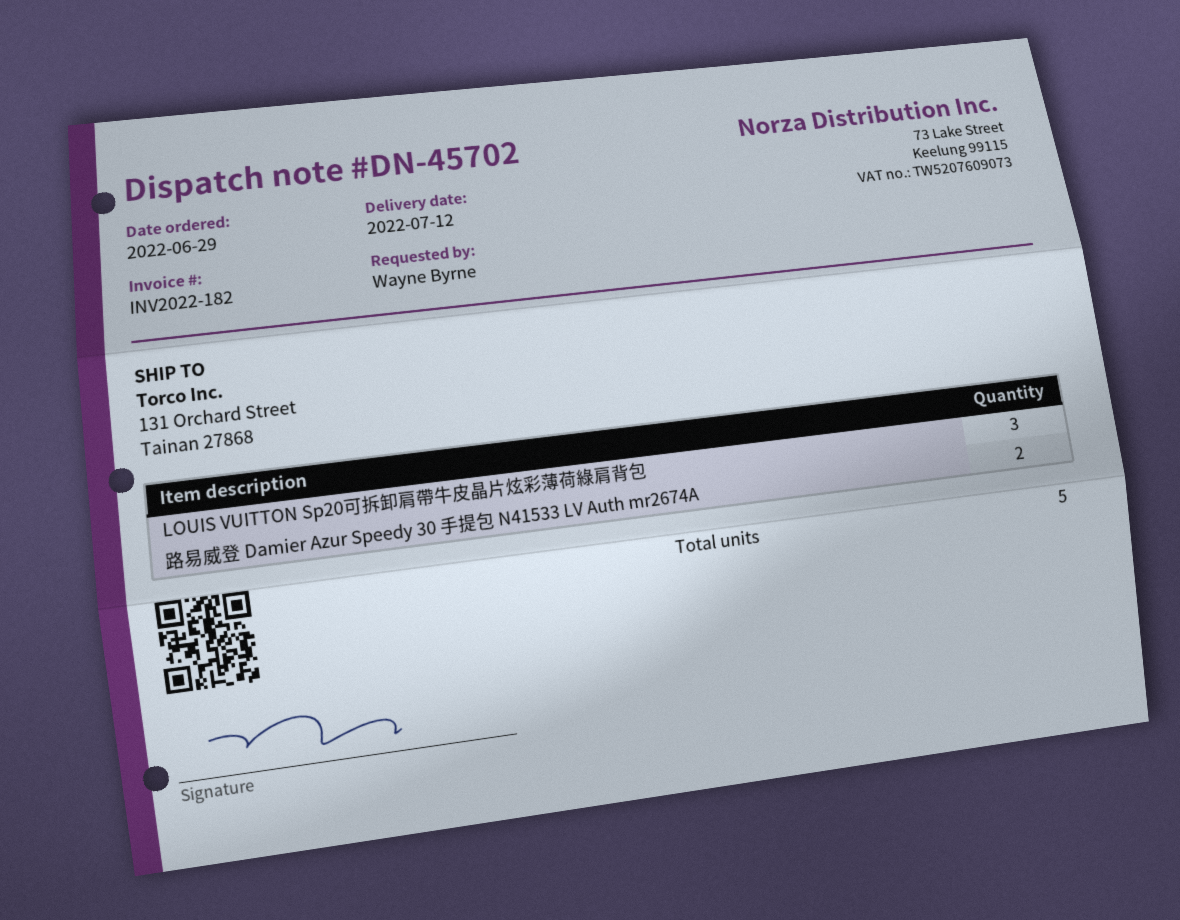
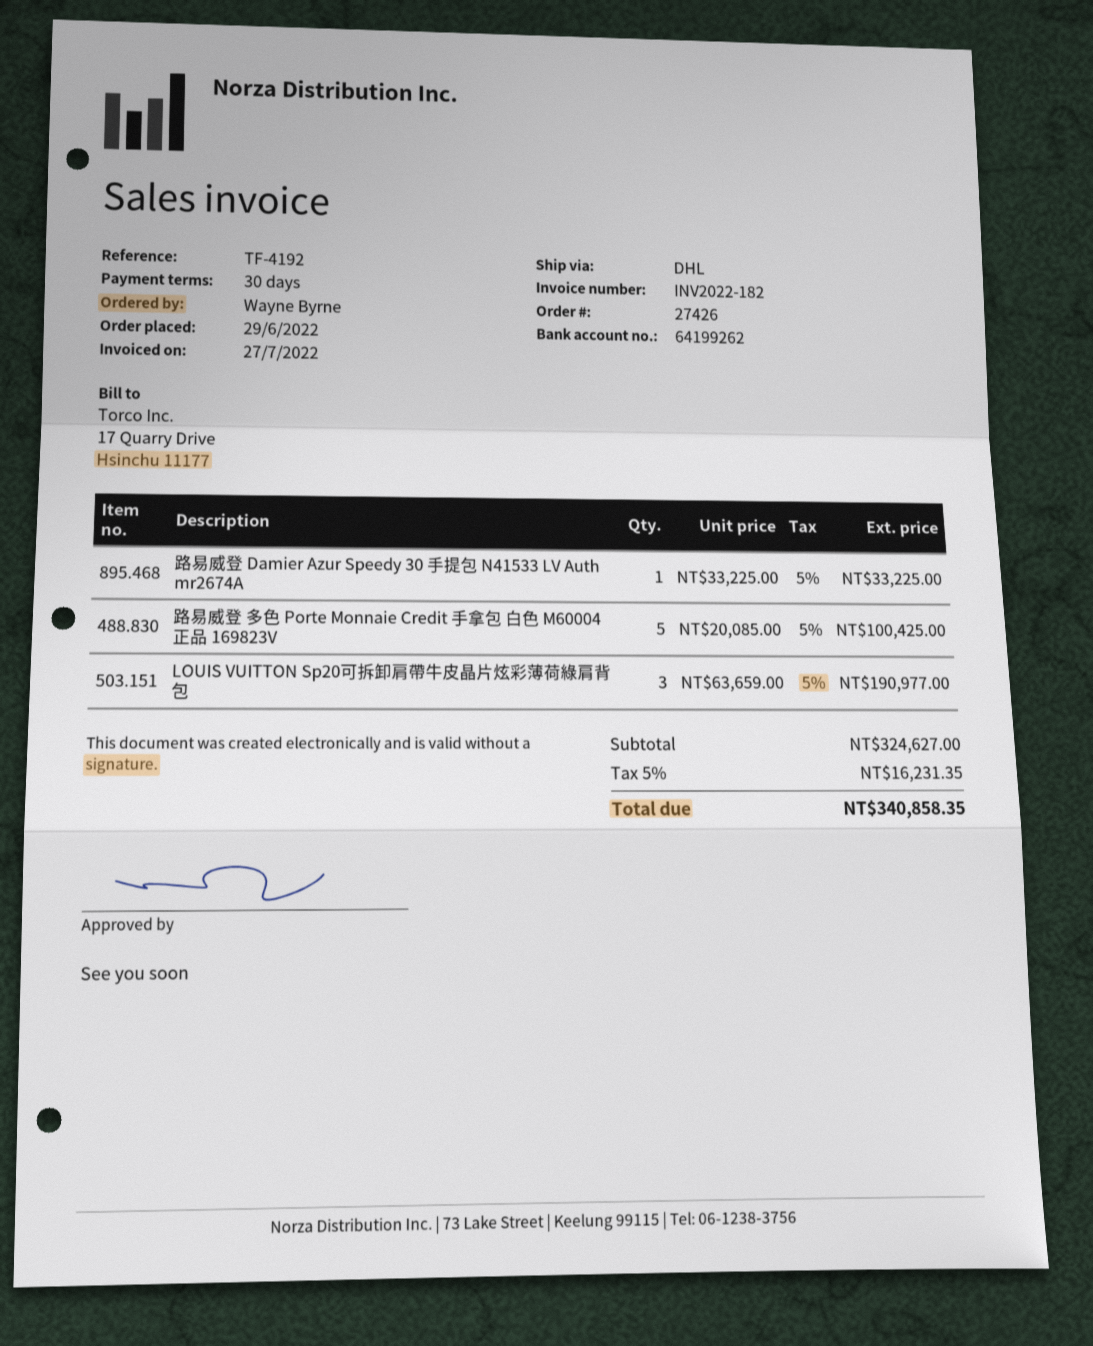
路易威登 Damier Azur Speedy 30 手提包 N41533 LV Auth mr2674A: 2 -> 1
路易威登 多色 Porte Monnaie Credit 手拿包 白色 M60004 正品 169823V: none -> 5

